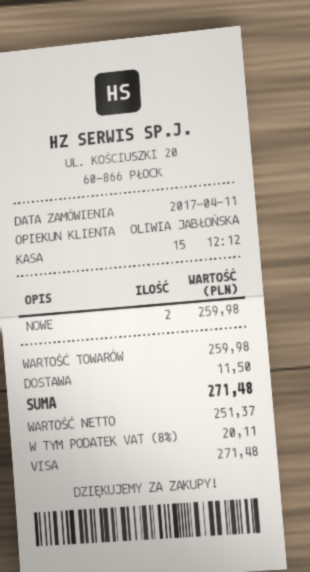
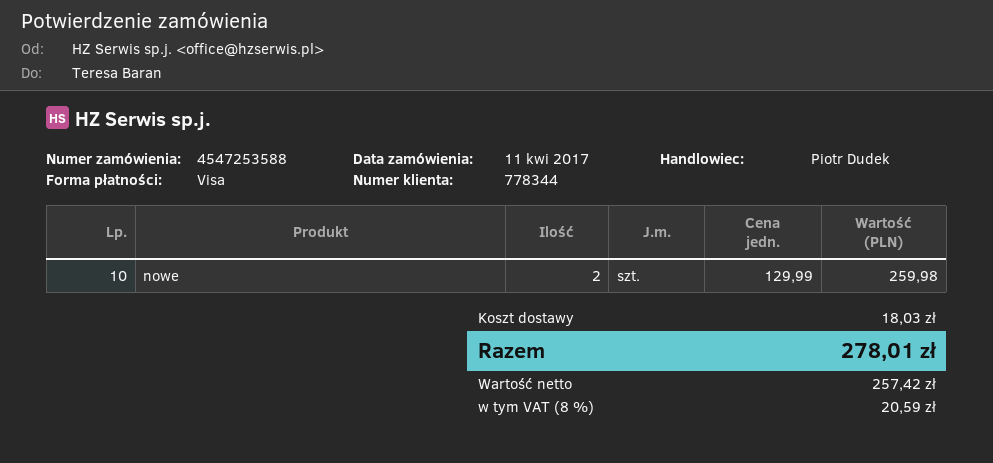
sales rep: OLIWIA JABŁOŃSKA -> Piotr Dudek
shipping: 11.50 -> 18.03
net: 251.37 -> 257.42
tax: 8% = 20.11 -> 8% = 20.59
total: 271.48 -> 278.01

